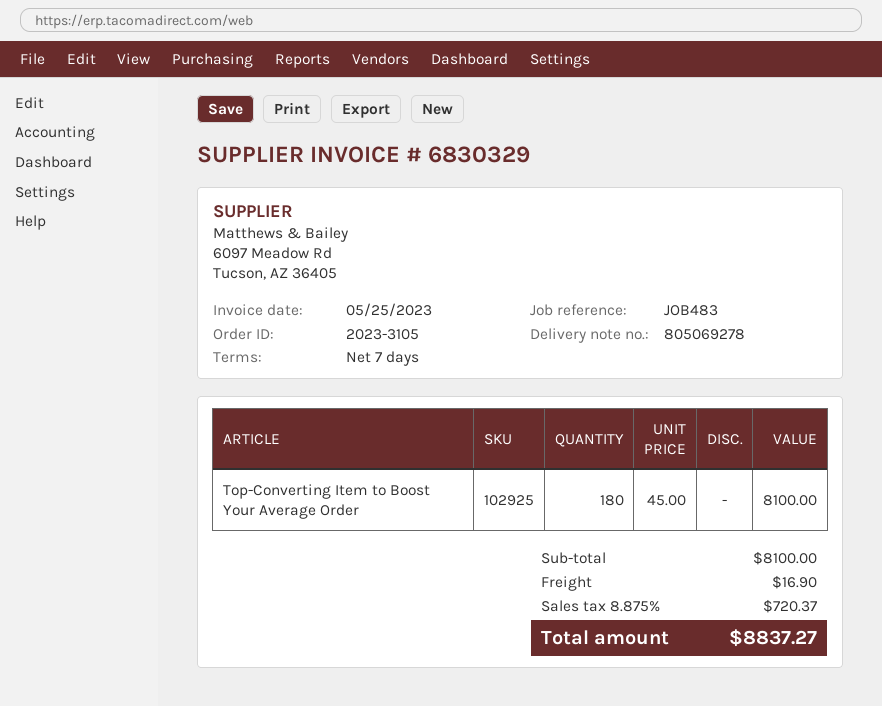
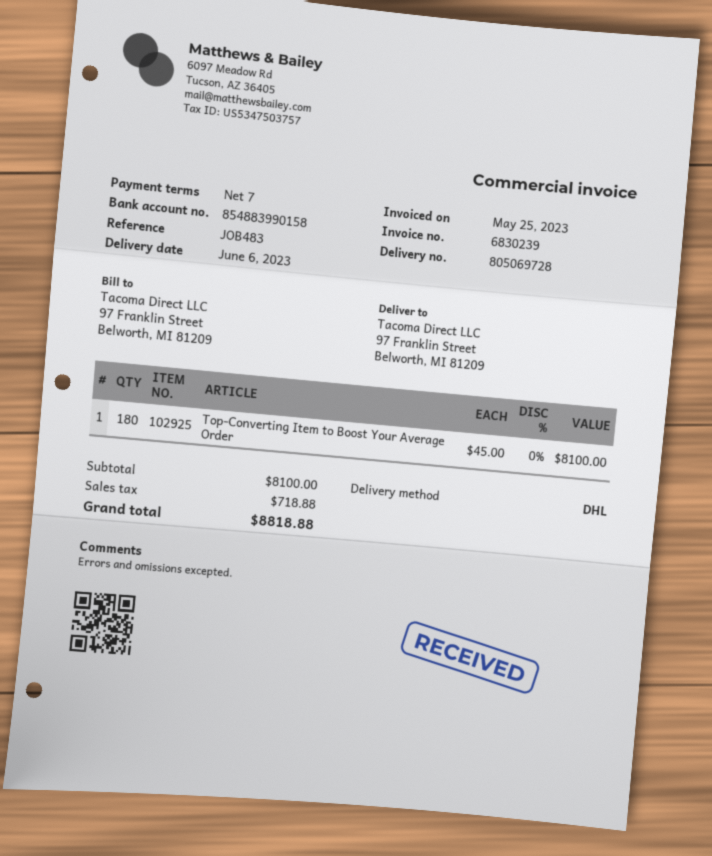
delivery note number: 805069278 -> 805069728
invoice number: 6830329 -> 6830239
shipping: 16.90 -> none
tax: 720.37 -> 718.88
total: 8837.27 -> 8818.88

